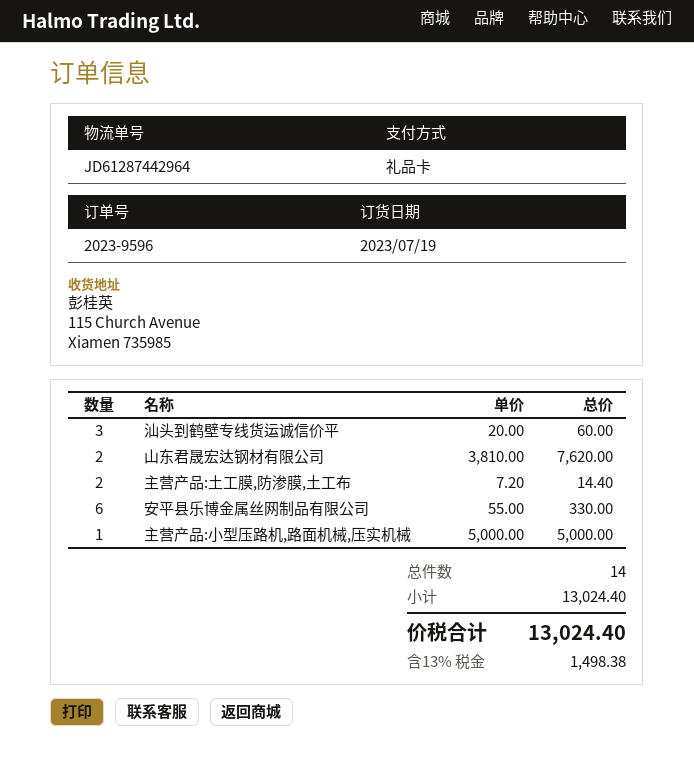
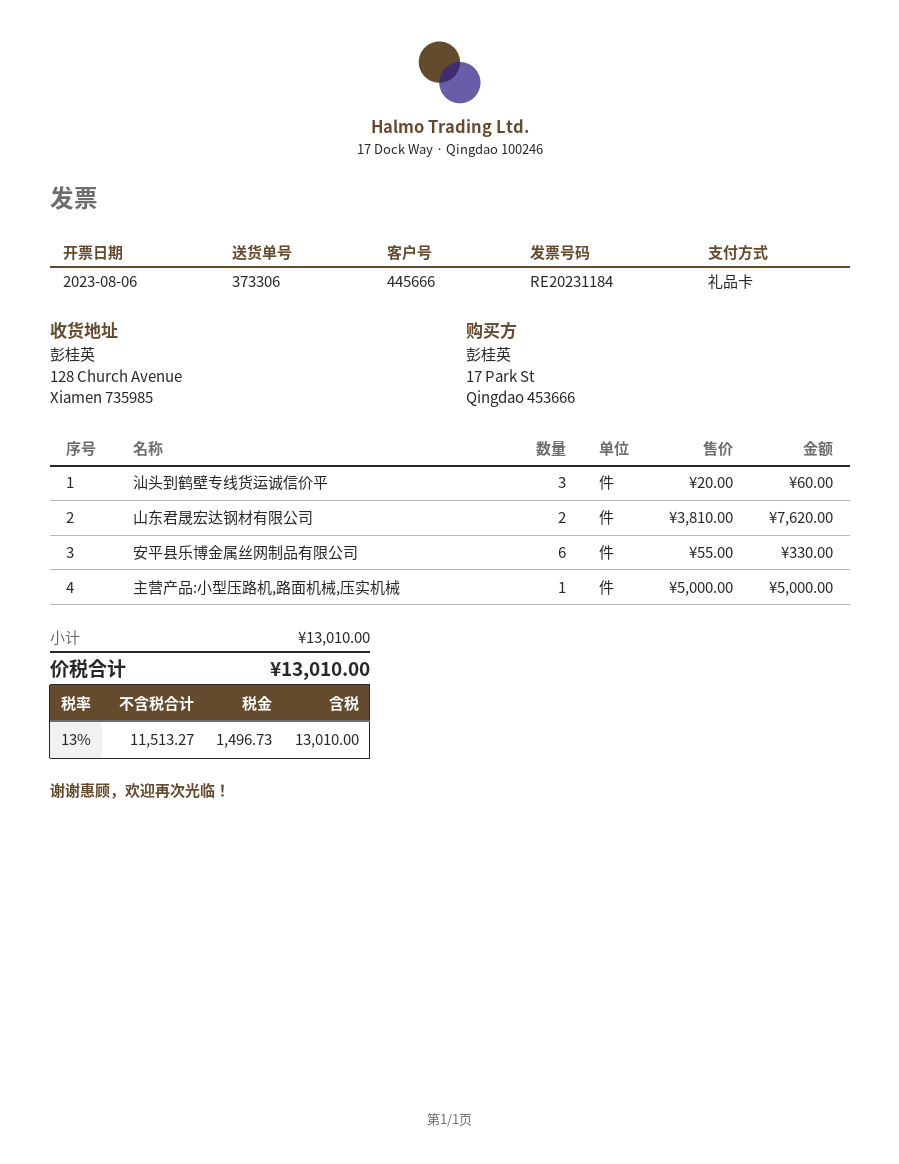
ship to: 115 Church Avenue, Xiamen 735985 -> 128 Church Avenue, Xiamen 735985
主营产品:土工膜,防渗膜,土工布: 2 x 7.20 = 14.40 -> none
subtotal: 13024.40 -> 13010.00
tax: 13% = 1498.38 -> 13% = 1496.73
total: 13024.40 -> 13010.00

